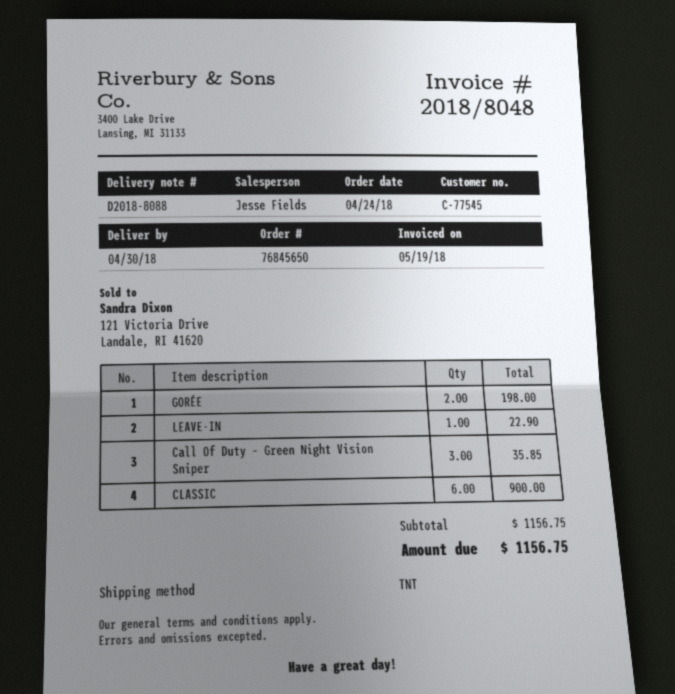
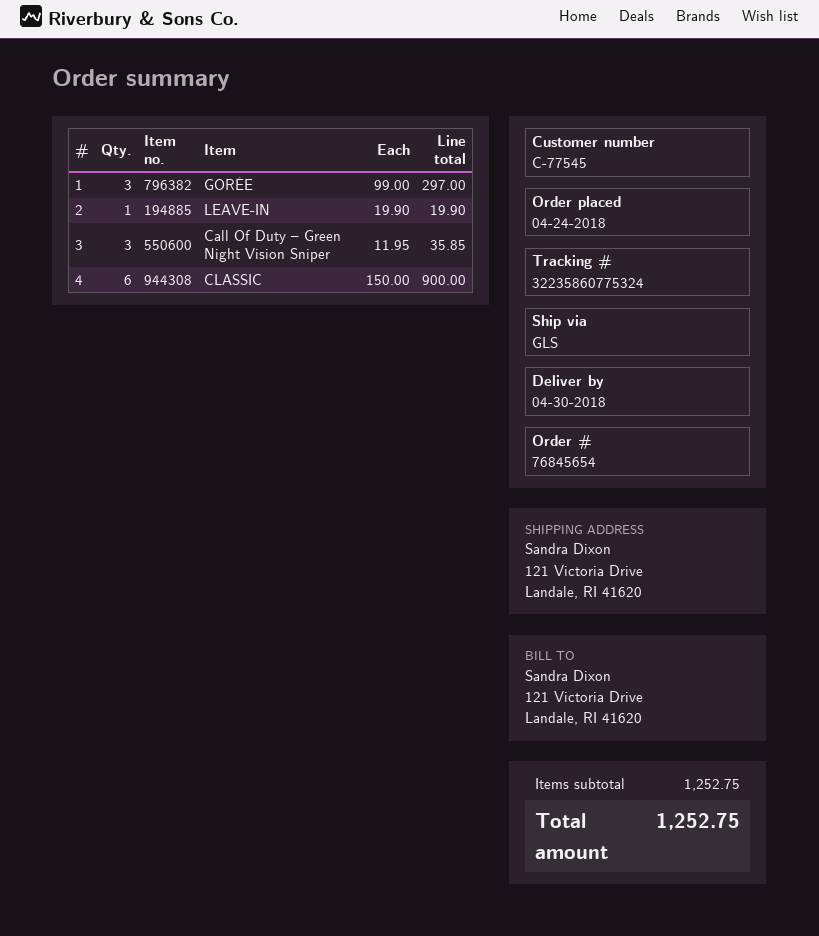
order number: 76845650 -> 76845654
shipping method: TNT -> GLS
GORÉE: 2 for 198.00 -> 3 for 297.00
LEAVE-IN: 1 for 22.90 -> 1 for 19.90
subtotal: 1156.75 -> 1252.75
total: 1156.75 -> 1252.75

